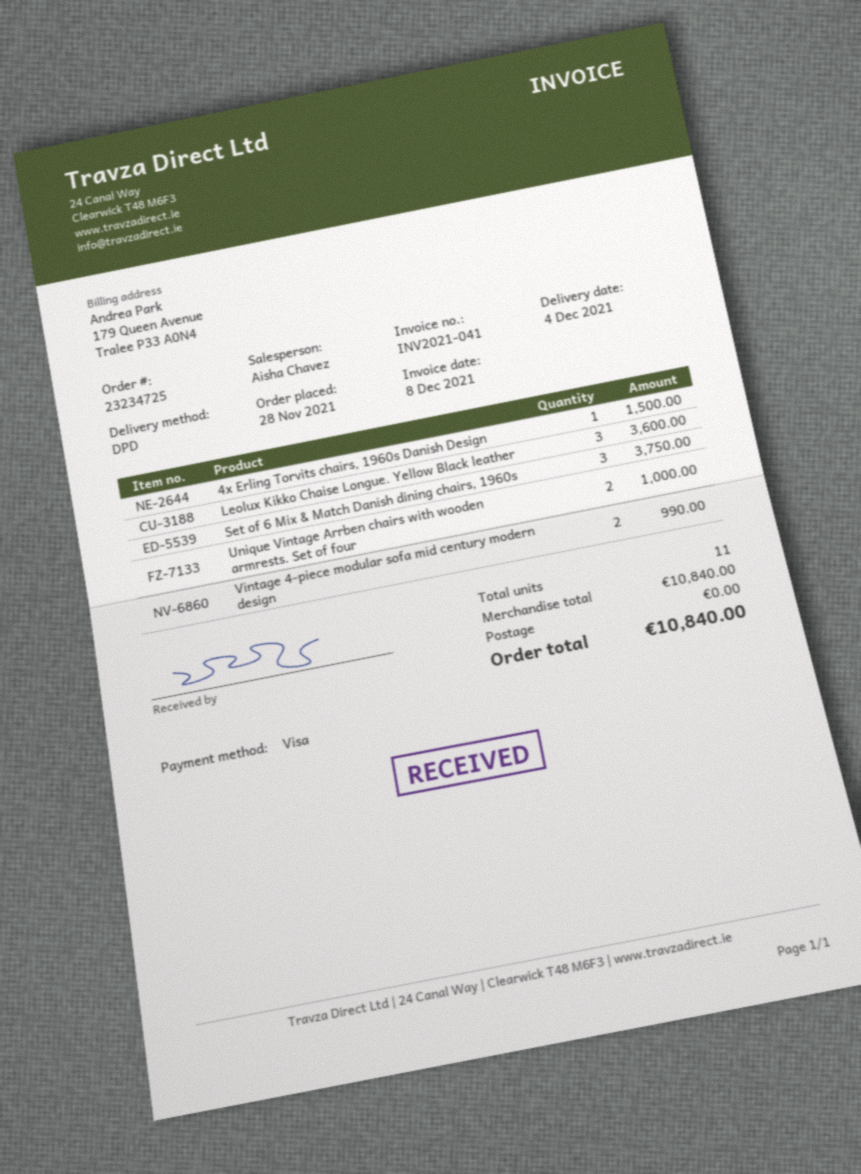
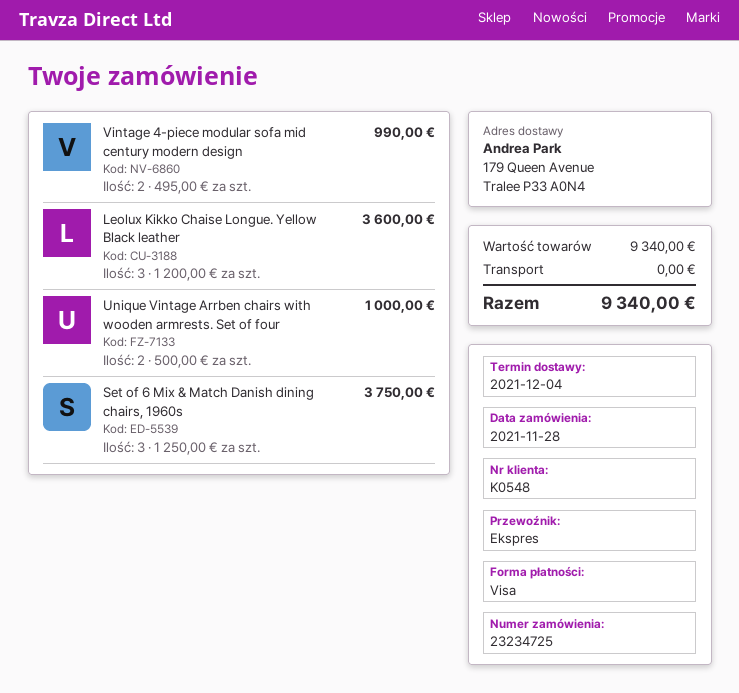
shipping method: DPD -> express
4x Erling Torvits chairs, 1960s Danish Design: 1 for 1500.00 -> none
subtotal: 10840.00 -> 9340.00
total: 10840.00 -> 9340.00

